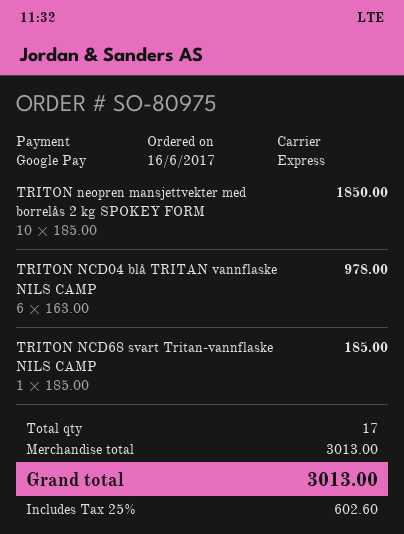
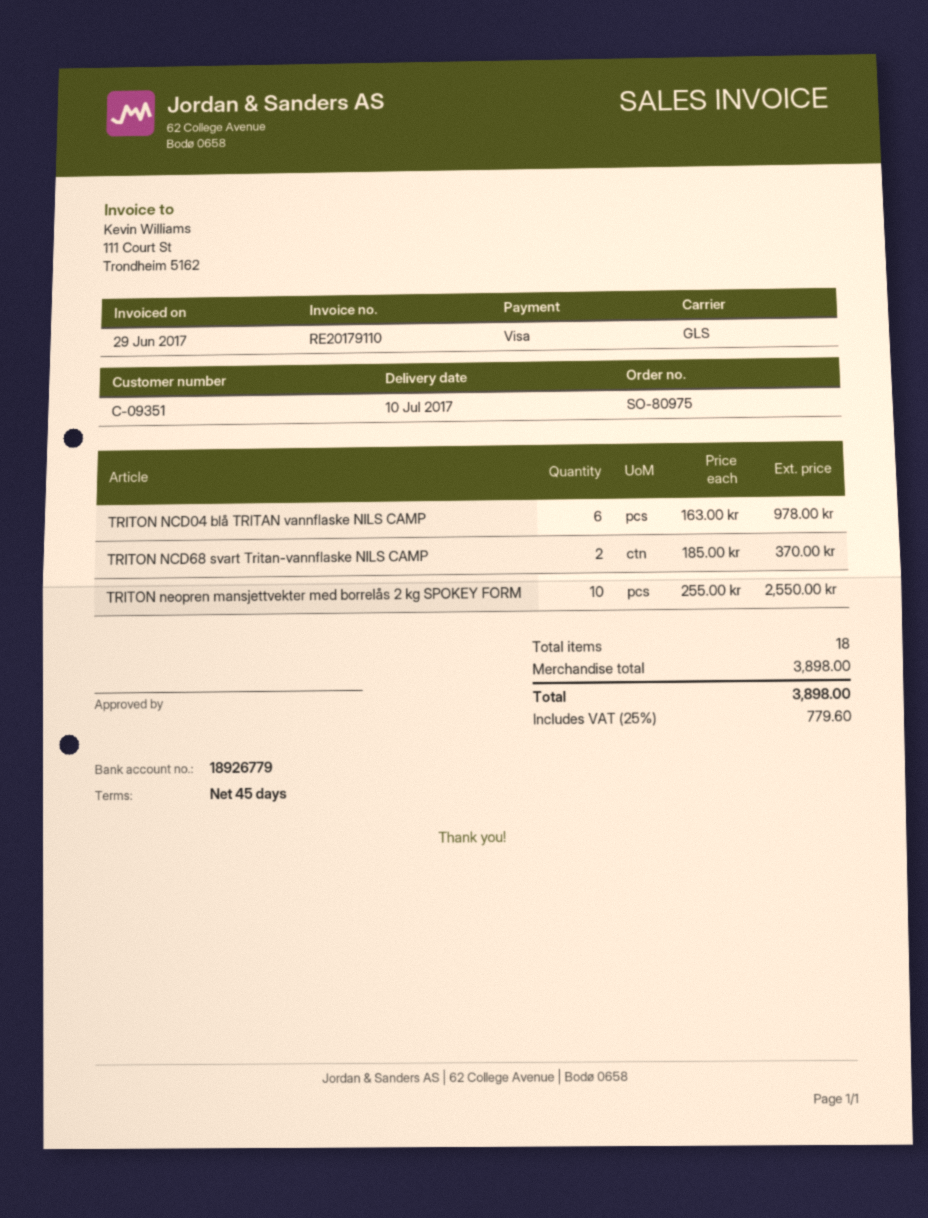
payment method: Google Pay -> Visa
shipping method: express -> GLS
TRITON neopren mansjettvekter med borrelås 2 kg SPOKEY FORM: 10 x 185.00 = 1850.00 -> 10 x 255.00 = 2550.00
TRITON NCD68 svart Tritan-vannflaske NILS CAMP: 1 x 185.00 = 185.00 -> 2 x 185.00 = 370.00
total quantity: 17 -> 18
subtotal: 3013.00 -> 3898.00
tax: 25% = 602.60 -> 25% = 779.60
total: 3013.00 -> 3898.00

